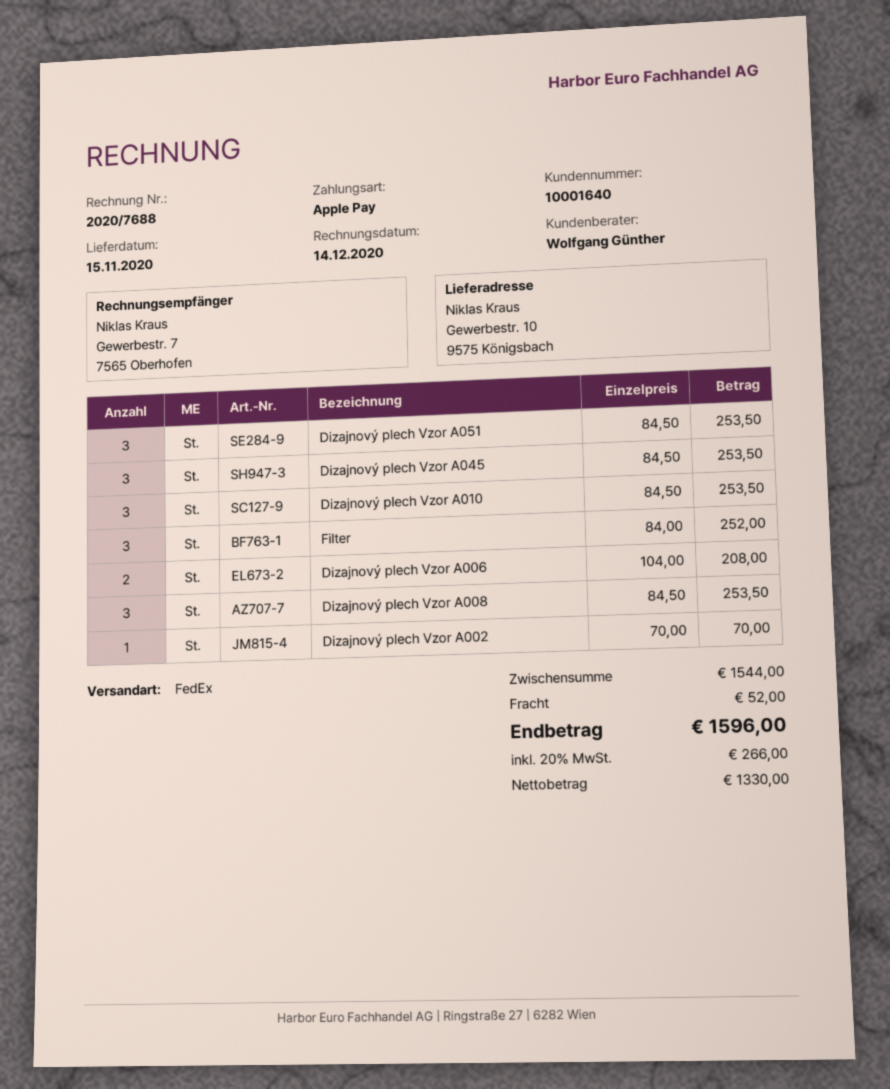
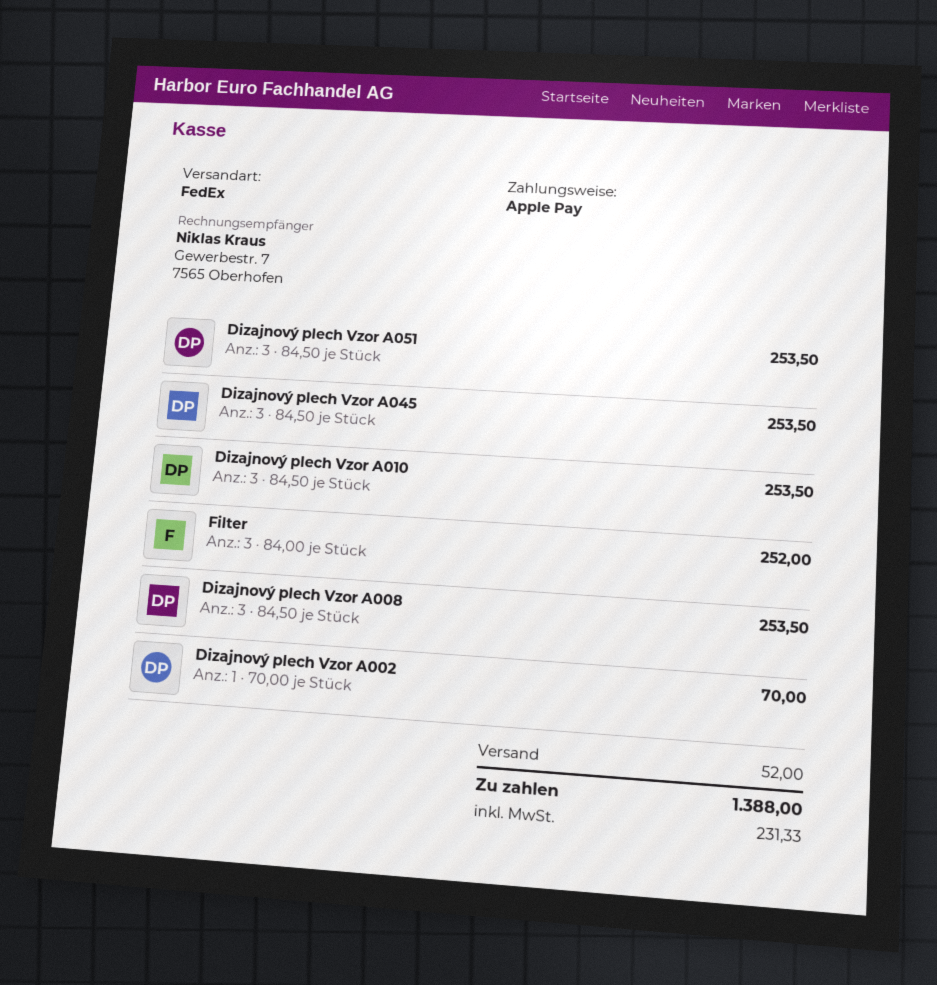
Dizajnový plech Vzor A006: 2 x 104.00 = 208.00 -> none
tax: 266.00 -> 231.33
total: 1596.00 -> 1388.00

